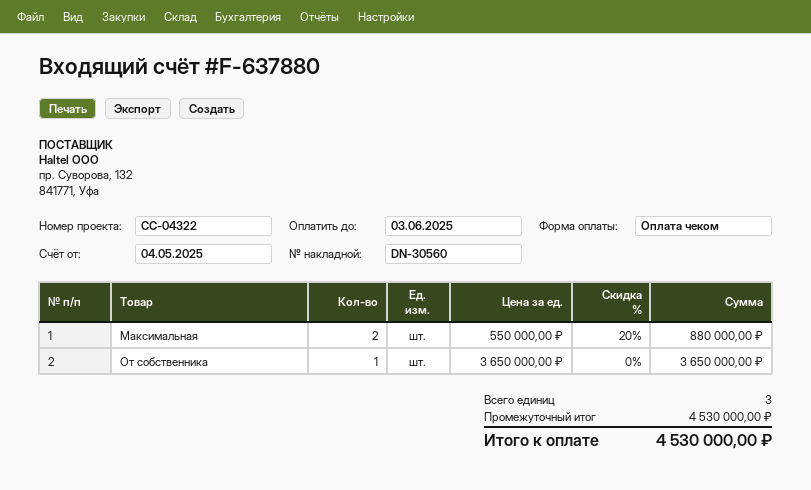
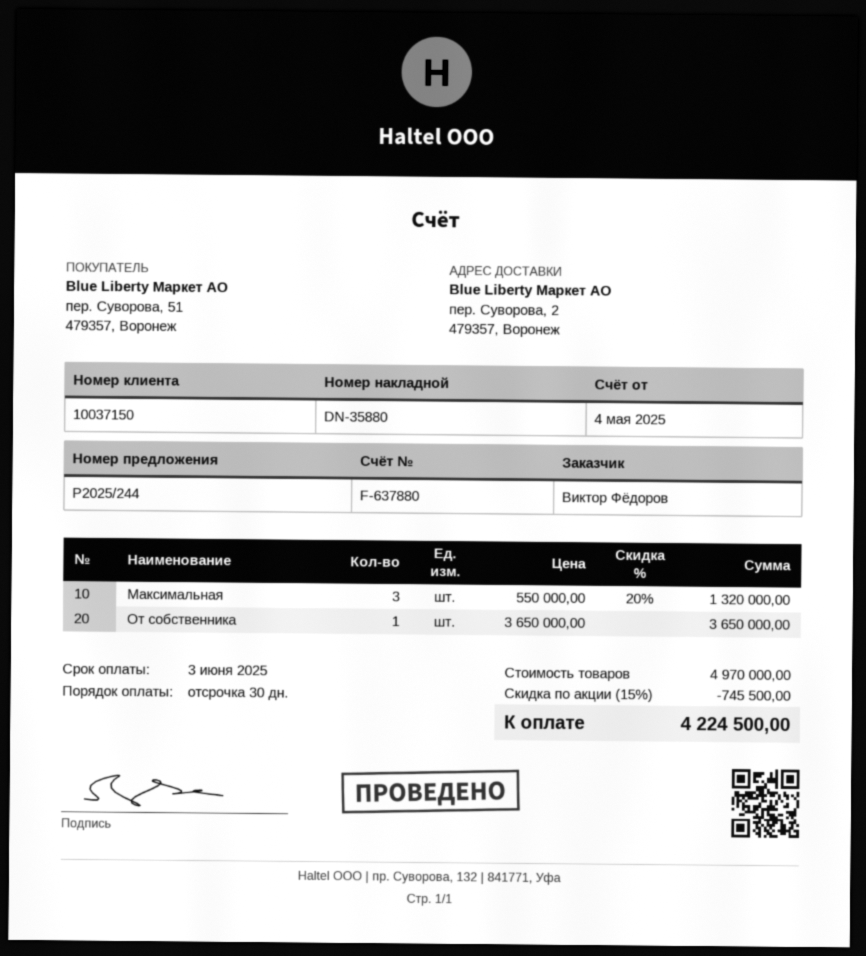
delivery note number: DN-30560 -> DN-35880
Максимальная: 2 x 550000.00 - 20% = 880000.00 -> 3 x 550000.00 - 20% = 1320000.00
subtotal: 4530000.00 -> 4970000.00
discount: none -> 15% = 745500.00
total: 4530000.00 -> 4224500.00

